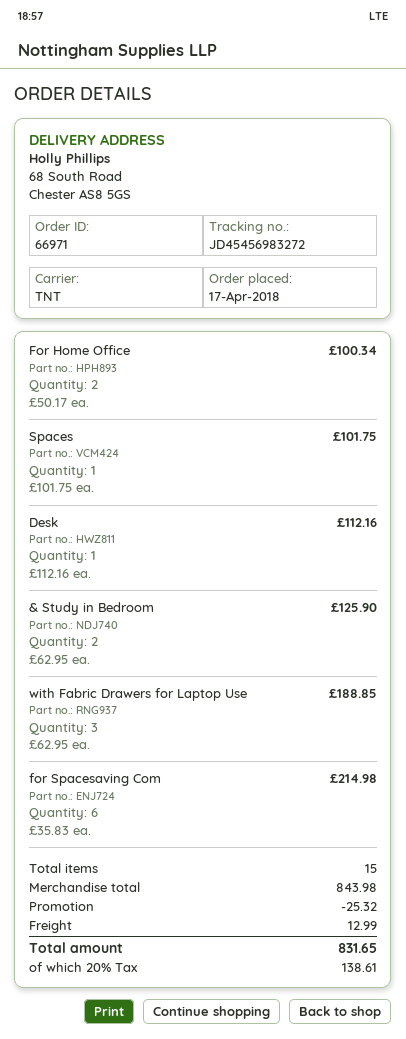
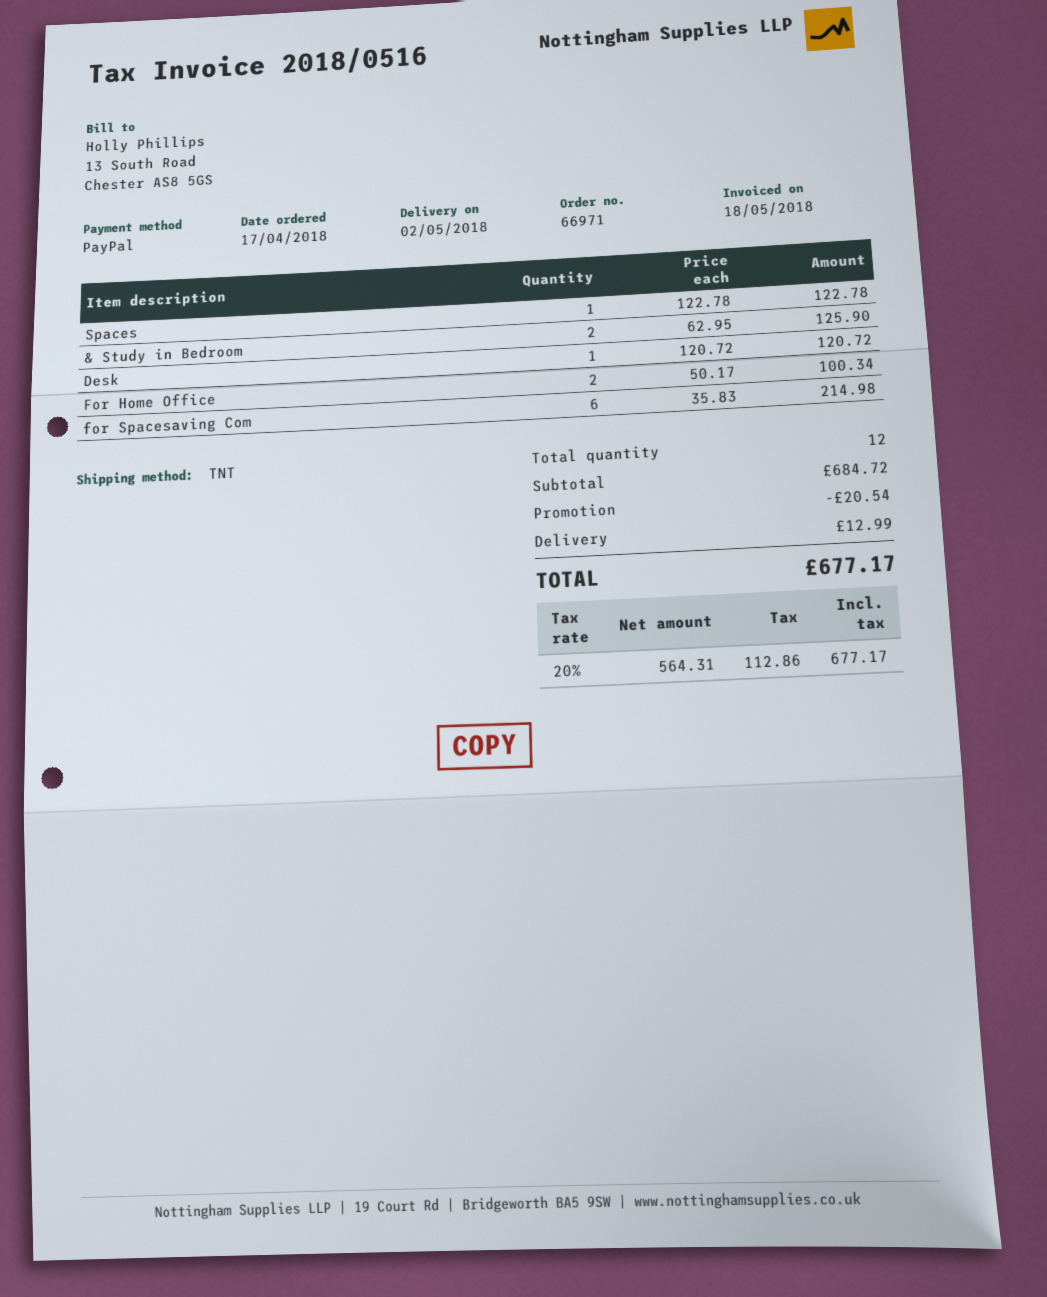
Spaces: 1 x 101.75 = 101.75 -> 1 x 122.78 = 122.78
Desk: 1 x 112.16 = 112.16 -> 1 x 120.72 = 120.72
with Fabric Drawers for Laptop Use: 3 x 62.95 = 188.85 -> none
total quantity: 15 -> 12
subtotal: 843.98 -> 684.72
discount: 25.32 -> 20.54
tax: 20% = 138.61 -> 20% = 112.86
total: 831.65 -> 677.17

